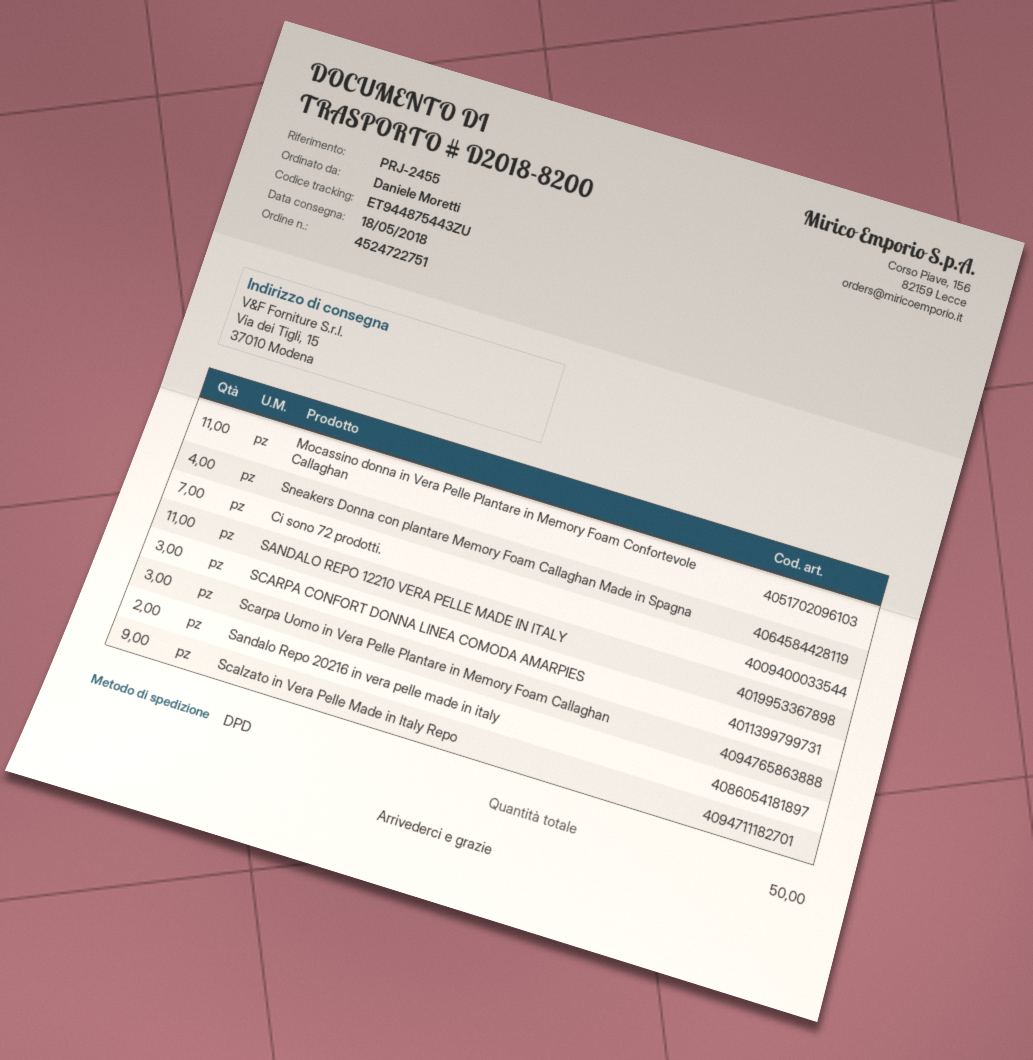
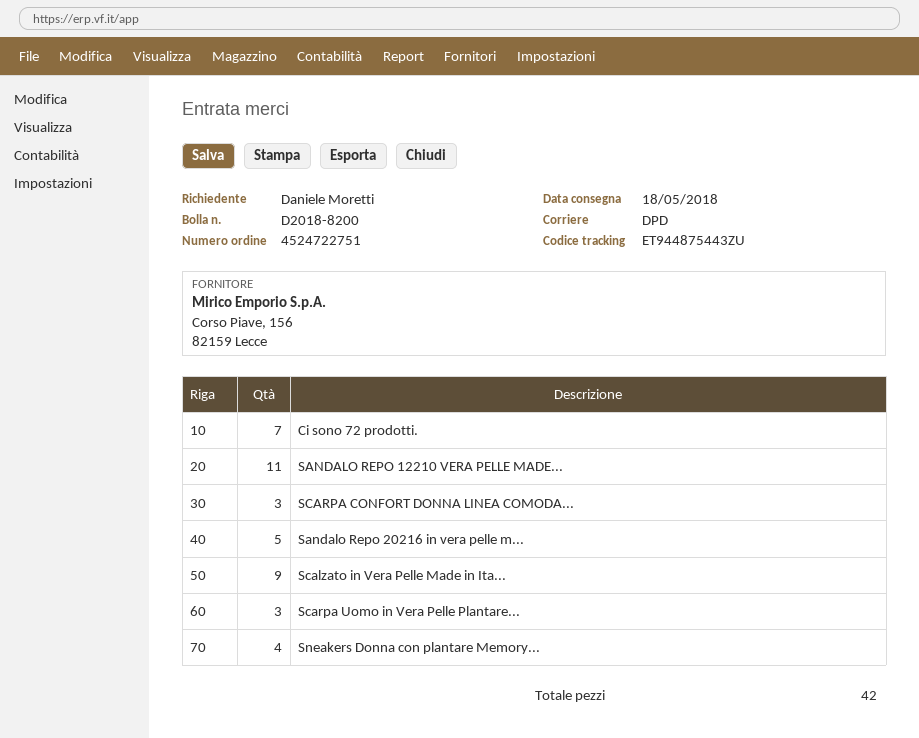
Mocassino donna in Vera Pelle Plantare in Memory Foam Confortevole Callaghan: 11 -> none
Sandalo Repo 20216 in vera pelle made in italy: 2 -> 5
total quantity: 50 -> 42

